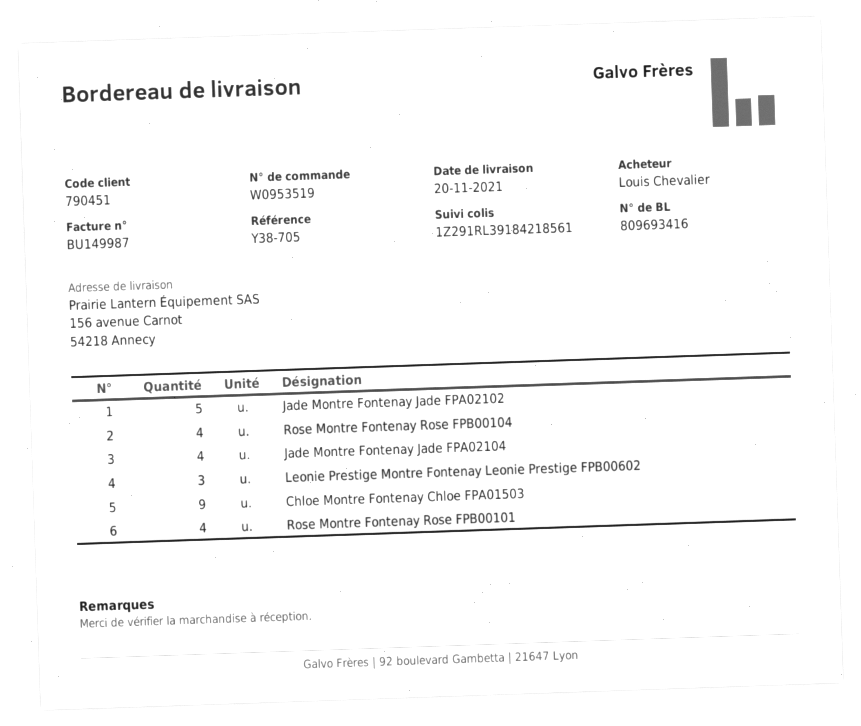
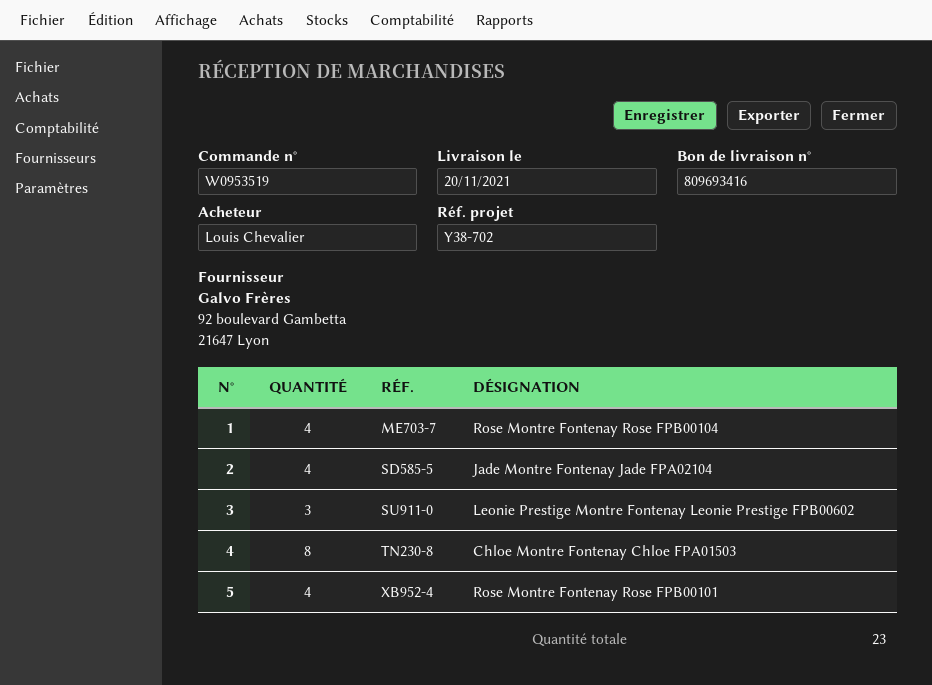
reference: Y38-705 -> Y38-702
Jade Montre Fontenay Jade FPA02102: 5 -> none
Chloe Montre Fontenay Chloe FPA01503: 9 -> 8

